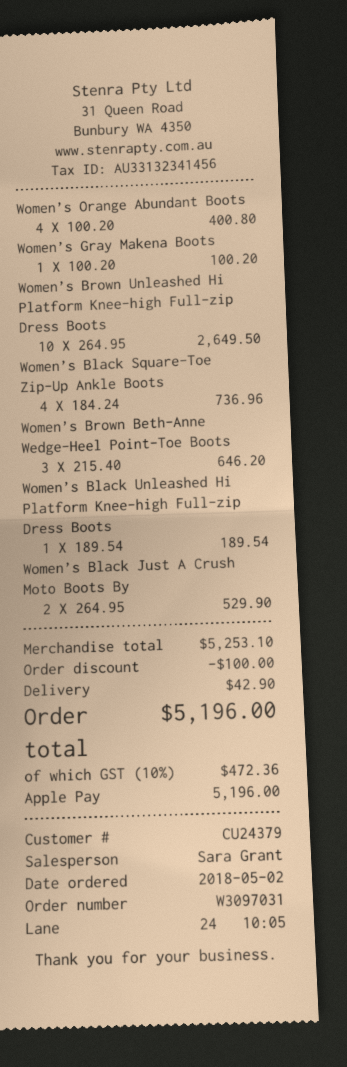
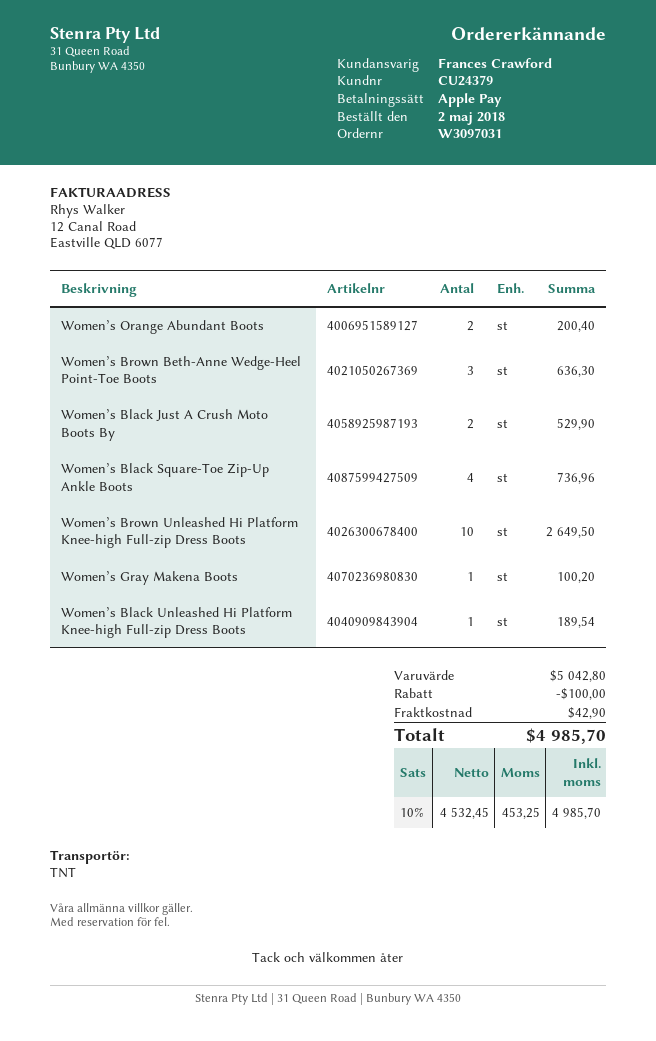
sales rep: Sara Grant -> Frances Crawford
Women’s Orange Abundant Boots: 4 for 400.80 -> 2 for 200.40
Women’s Brown Beth-Anne Wedge-Heel Point-Toe Boots: 3 for 646.20 -> 3 for 636.30
subtotal: 5253.10 -> 5042.80
tax: 10% = 472.36 -> 10% = 453.25
total: 5196.00 -> 4985.70

